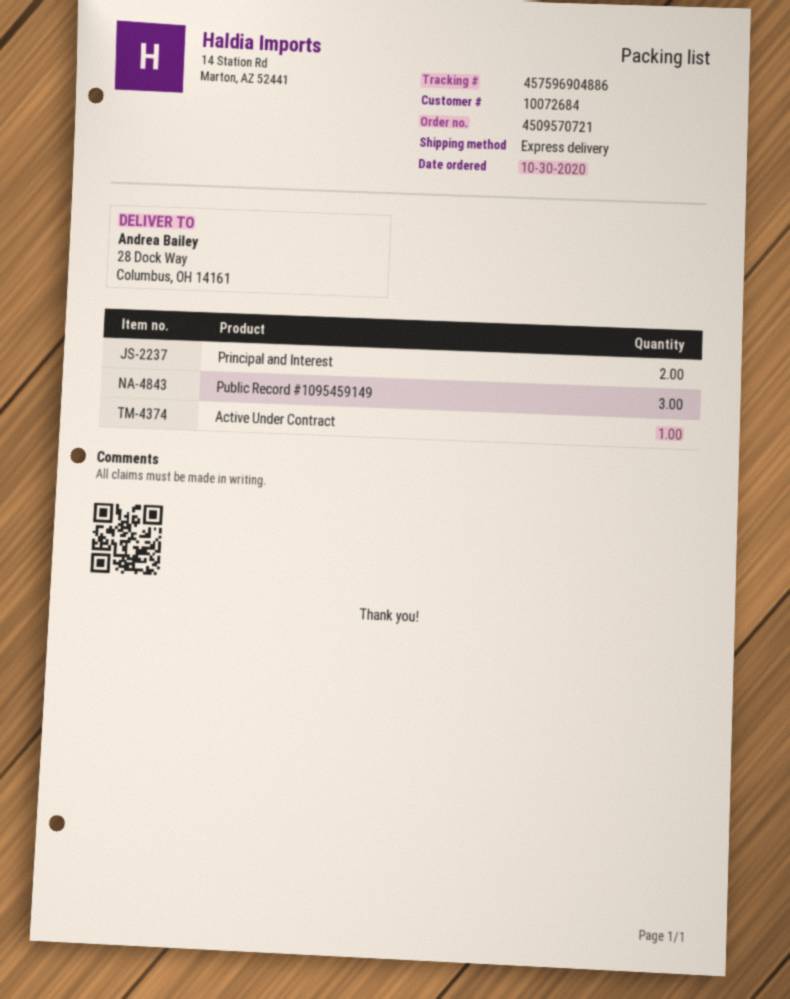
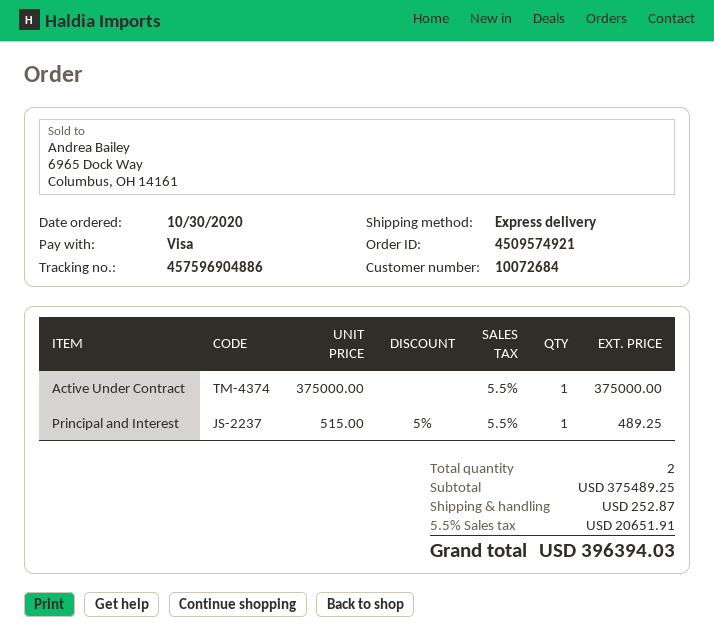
order number: 4509570721 -> 4509574921
Principal and Interest: 2 -> 1
Public Record #1095459149: 3 -> none

